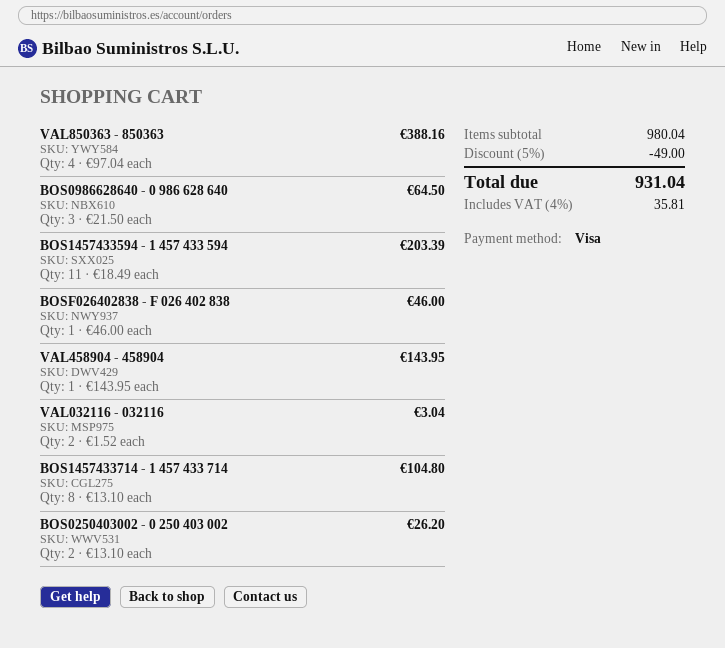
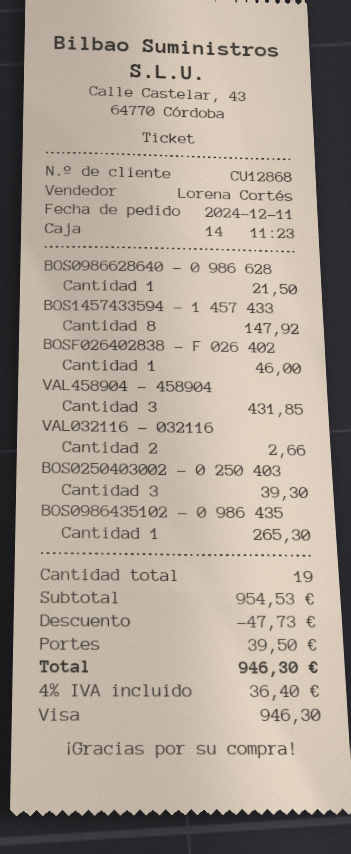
VAL850363 - 850363: 4 for 388.16 -> none
BOS0986628640 - 0 986 628 640: 3 for 64.50 -> 1 for 21.50
BOS1457433594 - 1 457 433 594: 11 for 203.39 -> 8 for 147.92
VAL458904 - 458904: 1 for 143.95 -> 3 for 431.85
VAL032116 - 032116: 2 for 3.04 -> 2 for 2.66
BOS1457433714 - 1 457 433 714: 8 for 104.80 -> none
BOS0250403002 - 0 250 403 002: 2 for 26.20 -> 3 for 39.30
BOS0986435102 - 0 986 435: none -> 1 for 265.30
subtotal: 980.04 -> 954.53
discount: 49.00 -> 47.73
shipping: none -> 39.50
tax: 4% = 35.81 -> 4% = 36.40
total: 931.04 -> 946.30

